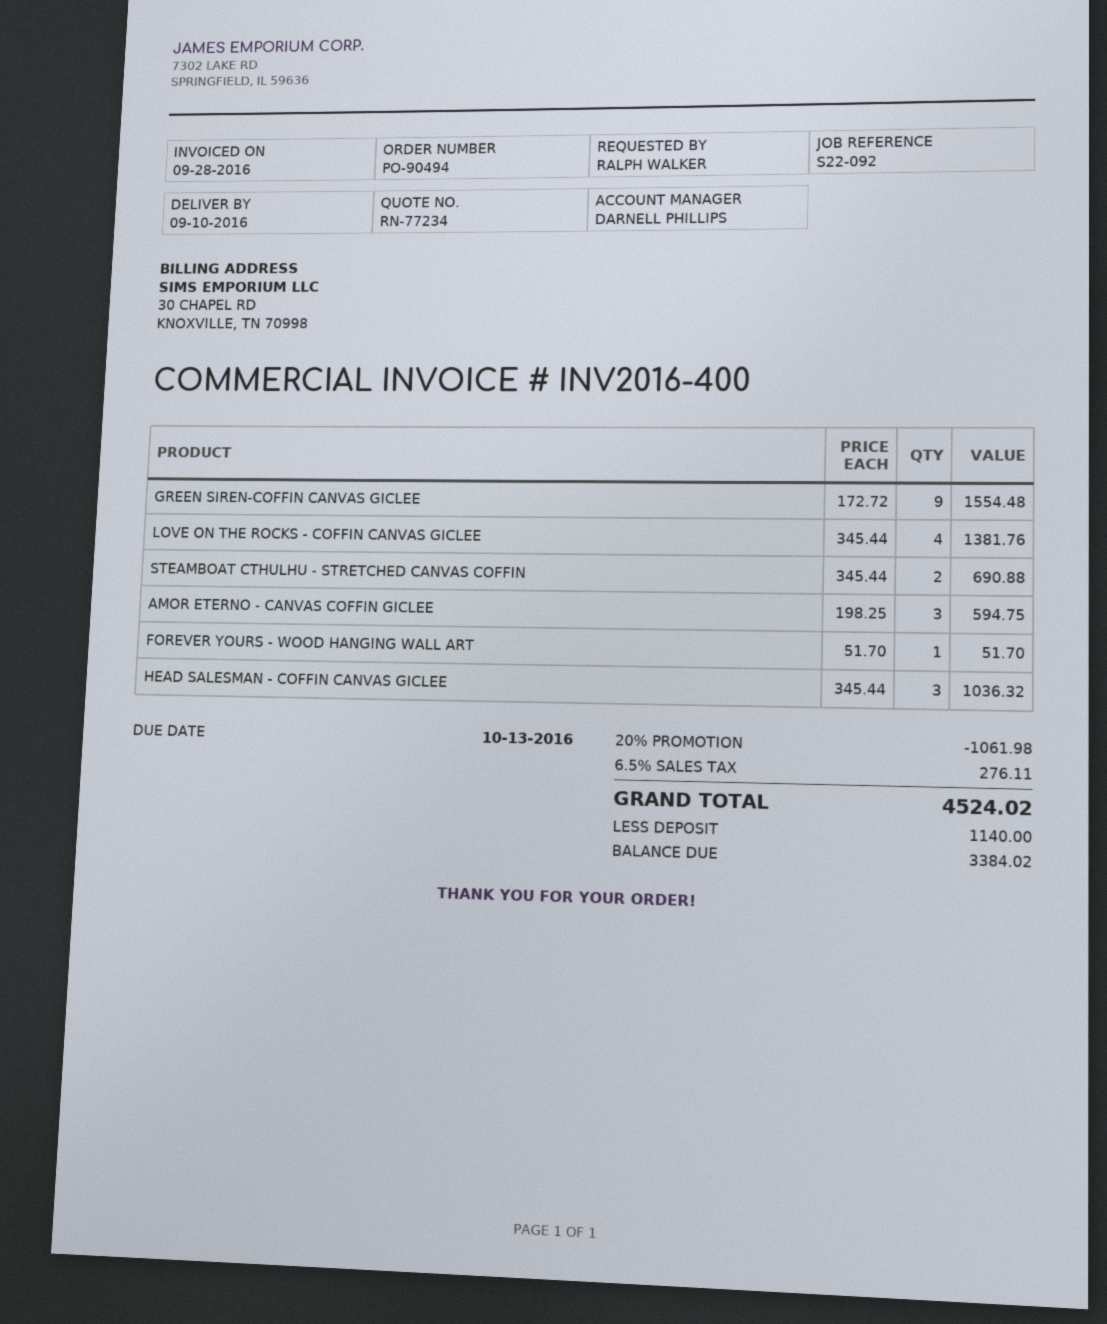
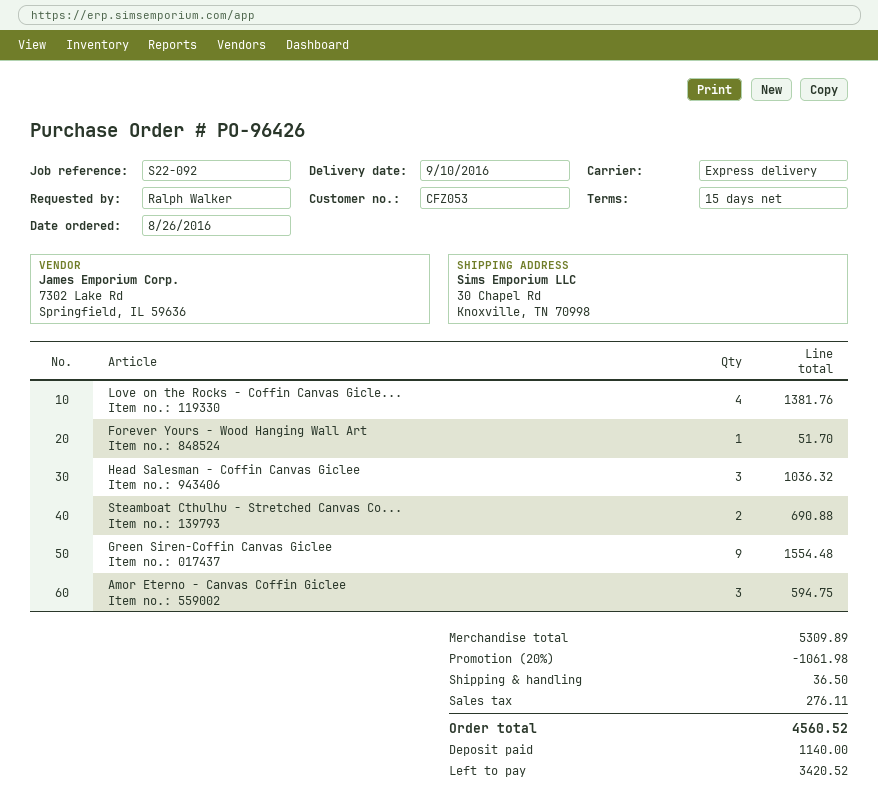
order number: PO-90494 -> PO-96426
shipping: none -> 36.50
total: 4524.02 -> 4560.52
balance: 3384.02 -> 3420.52

